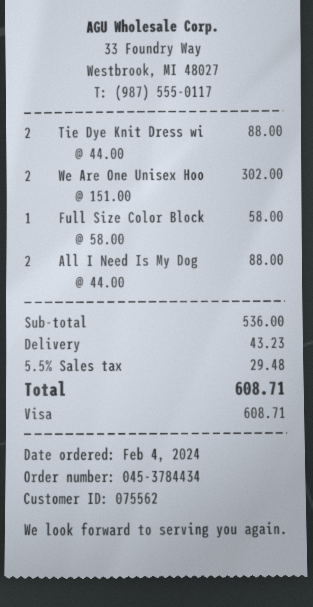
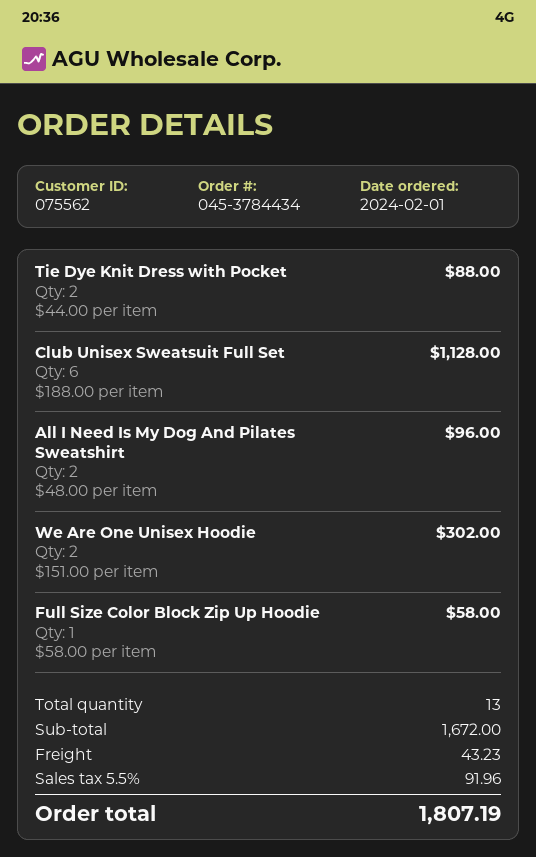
order date: 2024-02-04 -> 2024-02-01
All I Need Is My Dog: 2 x 44.00 = 88.00 -> 2 x 48.00 = 96.00
Club Unisex Sweatsuit Full Set: none -> 6 x 188.00 = 1128.00
subtotal: 536.00 -> 1672.00
tax: 5.5% = 29.48 -> 5.5% = 91.96
total: 608.71 -> 1807.19

